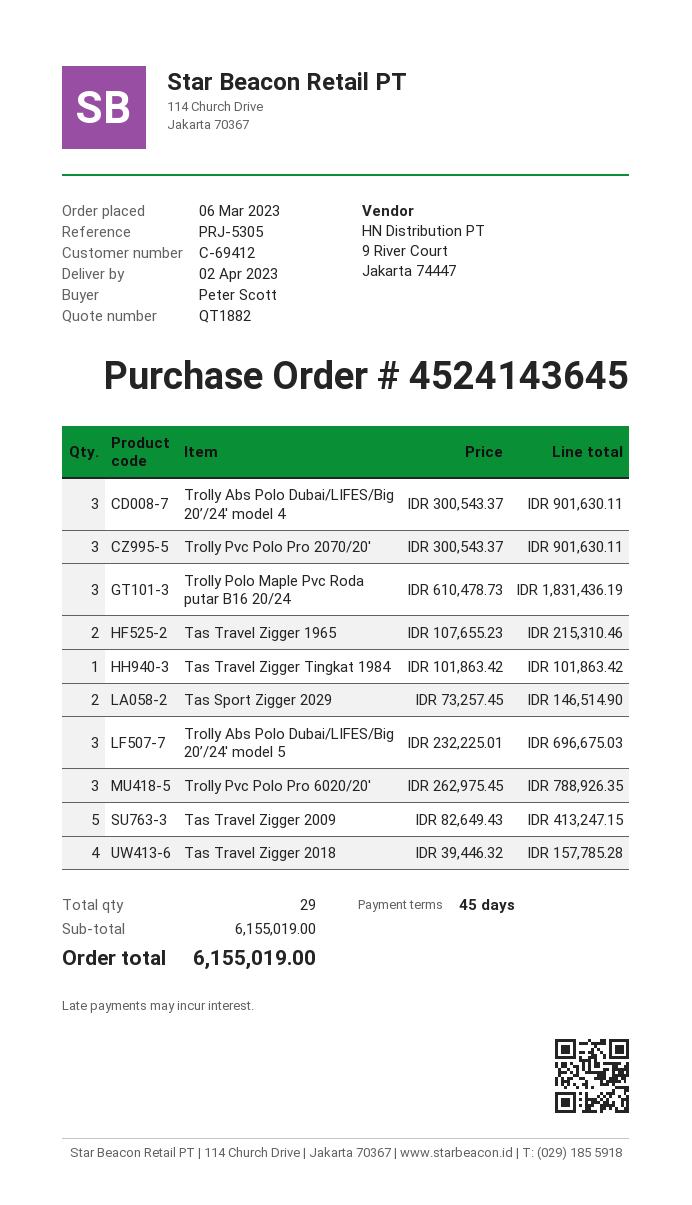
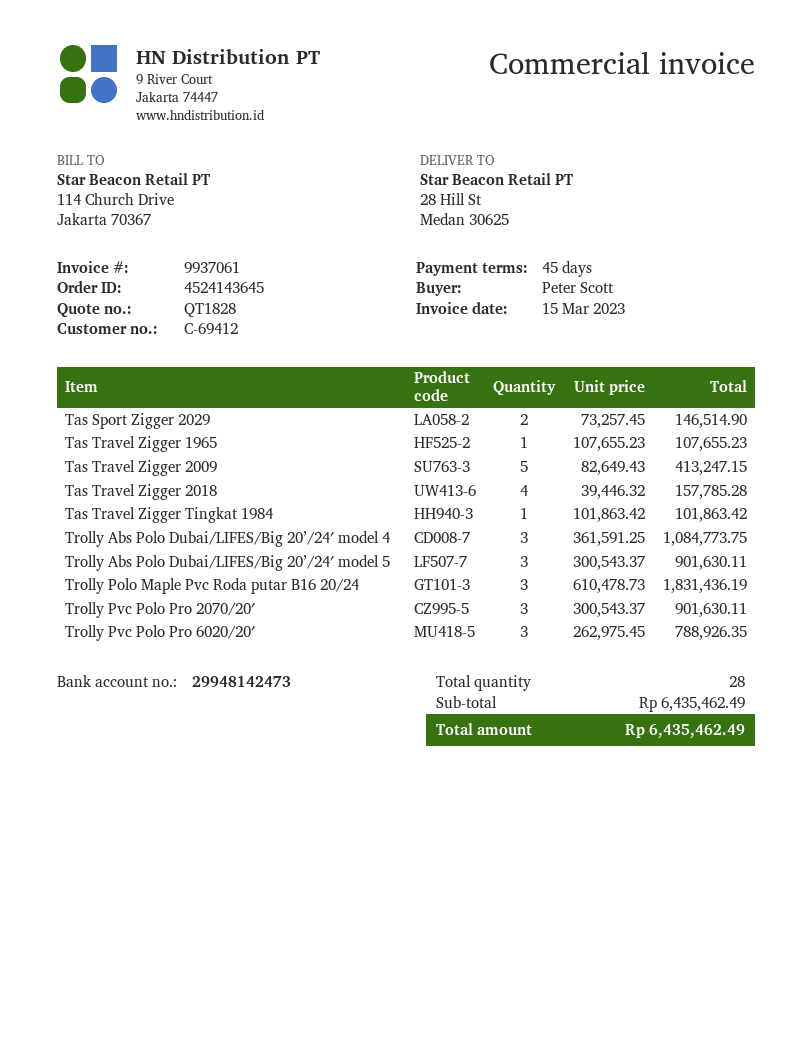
quote number: QT1882 -> QT1828
Trolly Abs Polo Dubai/LIFES/Big 20’/24′ model 4: 3 x 300543.37 = 901630.11 -> 3 x 361591.25 = 1084773.75
Tas Travel Zigger 1965: 2 x 107655.23 = 215310.46 -> 1 x 107655.23 = 107655.23
Trolly Abs Polo Dubai/LIFES/Big 20’/24′ model 5: 3 x 232225.01 = 696675.03 -> 3 x 300543.37 = 901630.11
total quantity: 29 -> 28
subtotal: 6155019.00 -> 6435462.49
total: 6155019.00 -> 6435462.49

